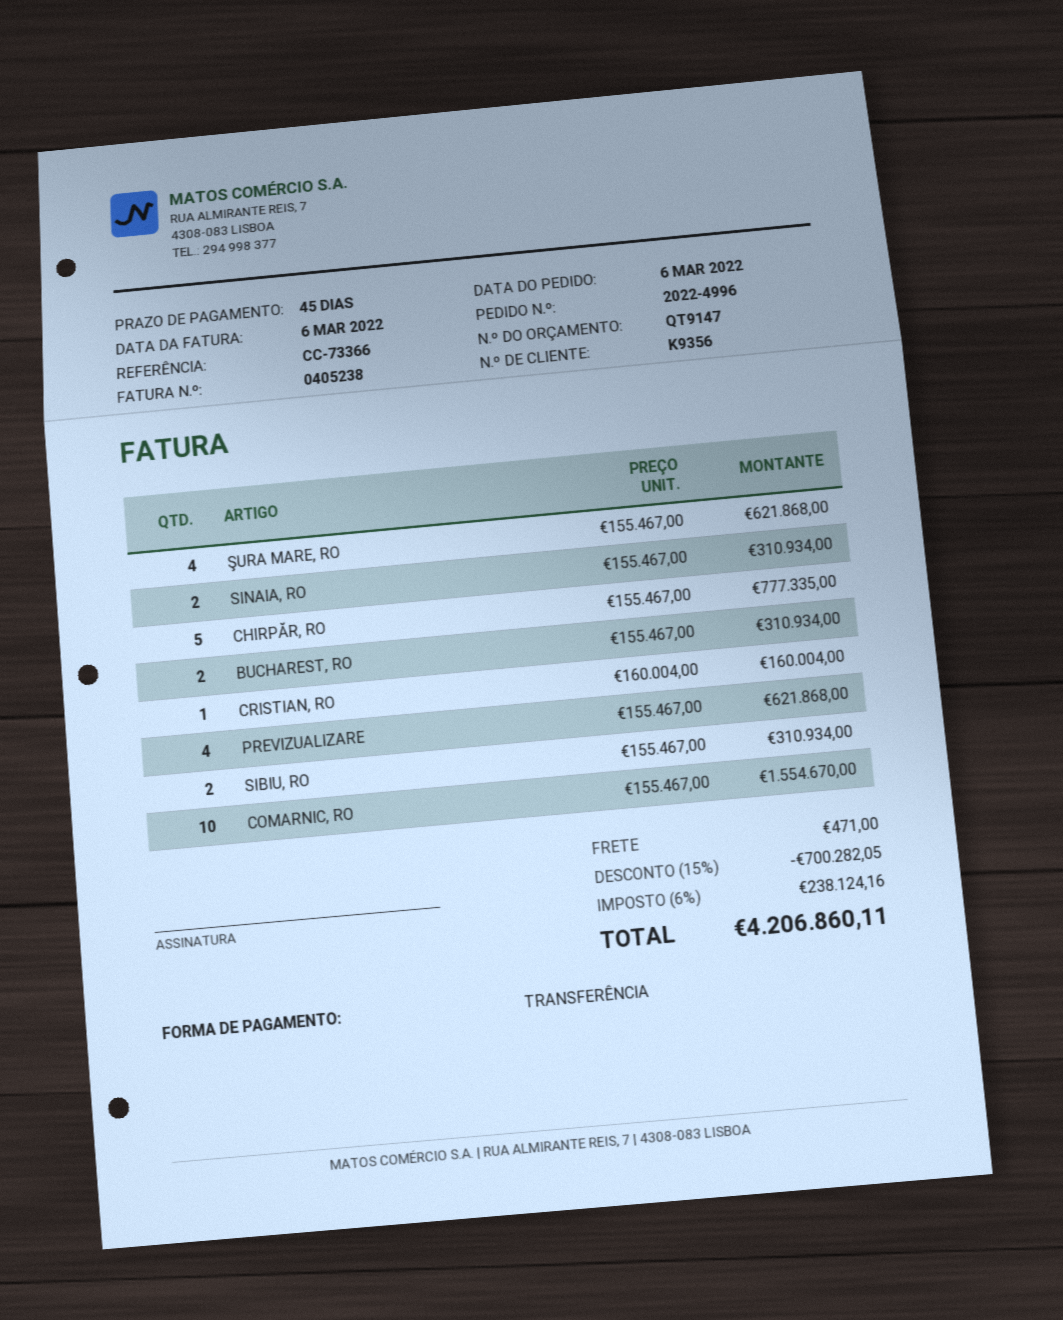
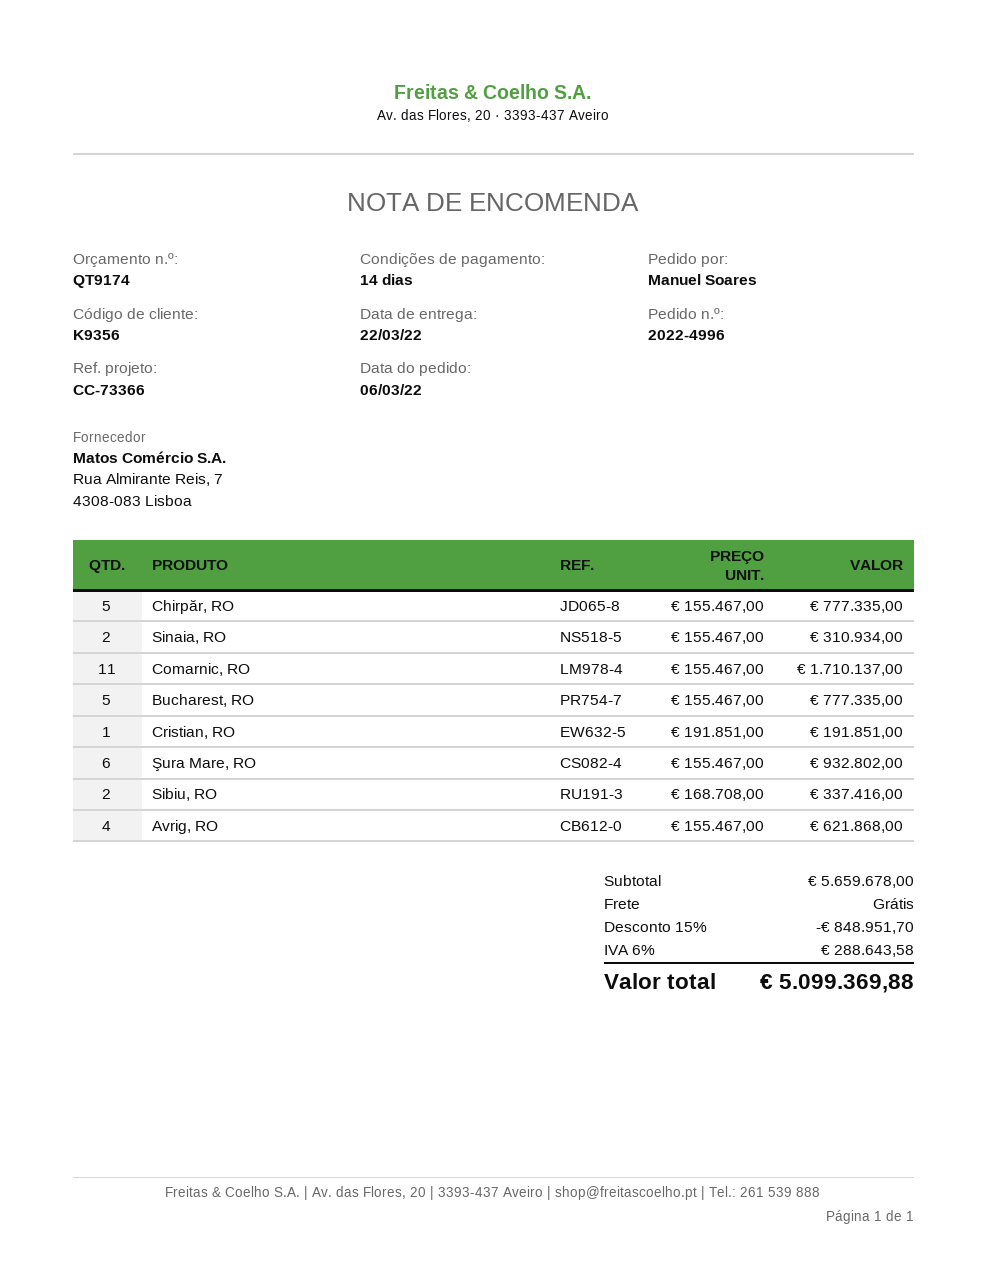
quote number: QT9147 -> QT9174
payment terms: 45 days -> 14 days
ŞURA MARE, RO: 4 x 155467.00 = 621868.00 -> 6 x 155467.00 = 932802.00
BUCHAREST, RO: 2 x 155467.00 = 310934.00 -> 5 x 155467.00 = 777335.00
CRISTIAN, RO: 1 x 160004.00 = 160004.00 -> 1 x 191851.00 = 191851.00
PREVIZUALIZARE: 4 x 155467.00 = 621868.00 -> none
SIBIU, RO: 2 x 155467.00 = 310934.00 -> 2 x 168708.00 = 337416.00
COMARNIC, RO: 10 x 155467.00 = 1554670.00 -> 11 x 155467.00 = 1710137.00
Avrig, RO: none -> 4 x 155467.00 = 621868.00
discount: 15% = 700282.05 -> 15% = 848951.70
shipping: 471.00 -> 0.00
tax: 6% = 238124.16 -> 6% = 288643.58
total: 4206860.11 -> 5099369.88

